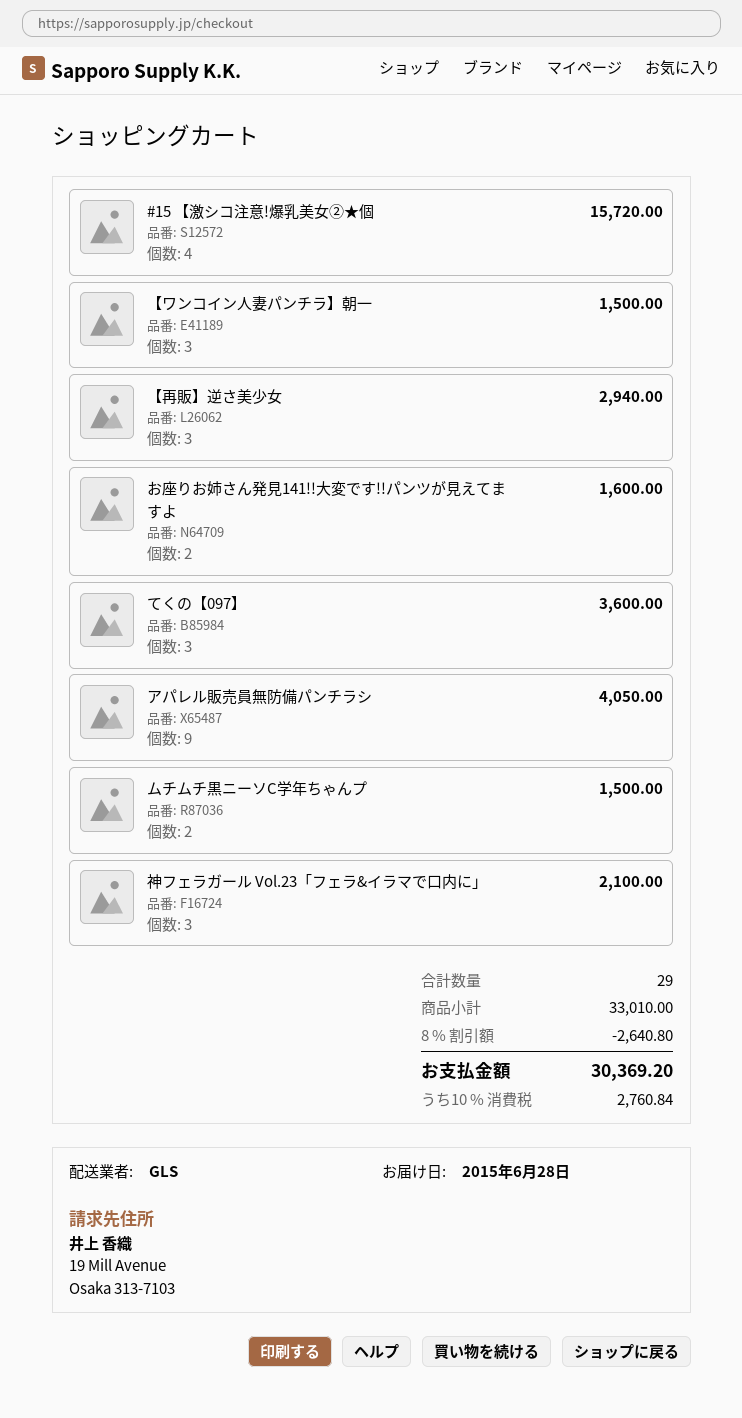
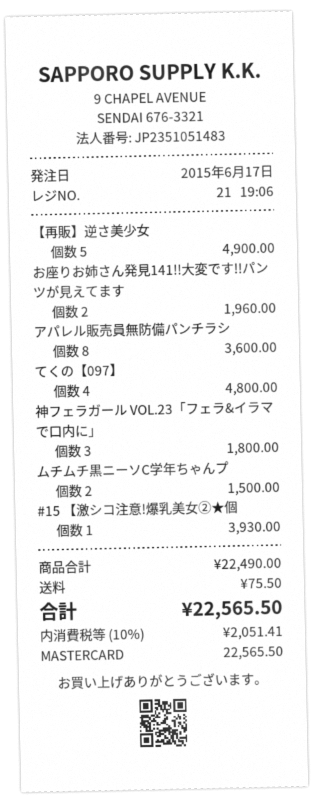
#15 【激シコ注意!爆乳美女②★個: 4 for 15720.00 -> 1 for 3930.00
【ワンコイン人妻パンチラ】朝一: 3 for 1500.00 -> none
【再販】逆さ美少女: 3 for 2940.00 -> 5 for 4900.00
お座りお姉さん発見141!!大変です!!パンツが見えてますよ: 2 for 1600.00 -> 2 for 1960.00
てくの【097】: 3 for 3600.00 -> 4 for 4800.00
アパレル販売員無防備パンチラシ: 9 for 4050.00 -> 8 for 3600.00
神フェラガール Vol.23「フェラ&イラマで口内に」: 3 for 2100.00 -> 3 for 1800.00
subtotal: 33010.00 -> 22490.00
discount: 8% = 2640.80 -> none
shipping: none -> 75.50
tax: 10% = 2760.84 -> 10% = 2051.41
total: 30369.20 -> 22565.50

